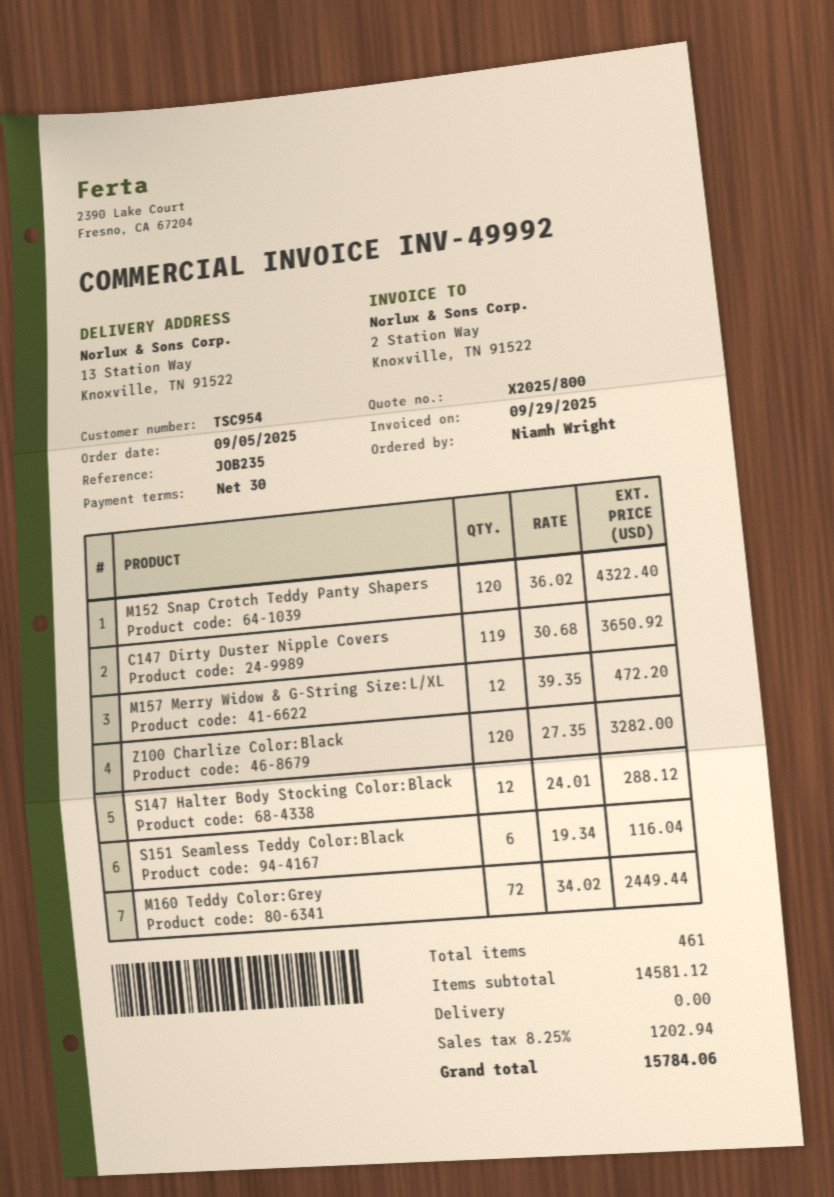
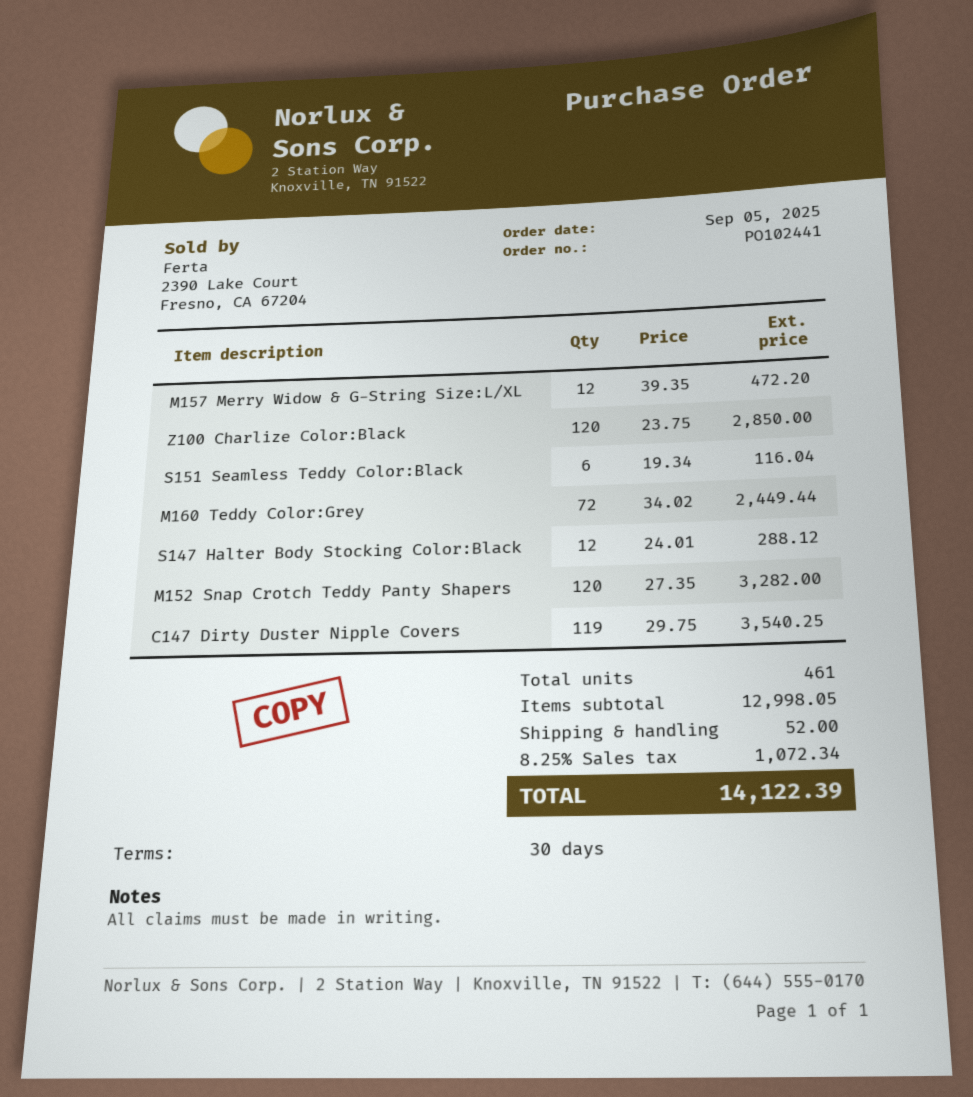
M152 Snap Crotch Teddy Panty Shapers: 120 x 36.02 = 4322.40 -> 120 x 27.35 = 3282.00
C147 Dirty Duster Nipple Covers: 119 x 30.68 = 3650.92 -> 119 x 29.75 = 3540.25
Z100 Charlize Color:Black: 120 x 27.35 = 3282.00 -> 120 x 23.75 = 2850.00
subtotal: 14581.12 -> 12998.05
shipping: 0.00 -> 52.00
tax: 8.25% = 1202.94 -> 8.25% = 1072.34
total: 15784.06 -> 14122.39

